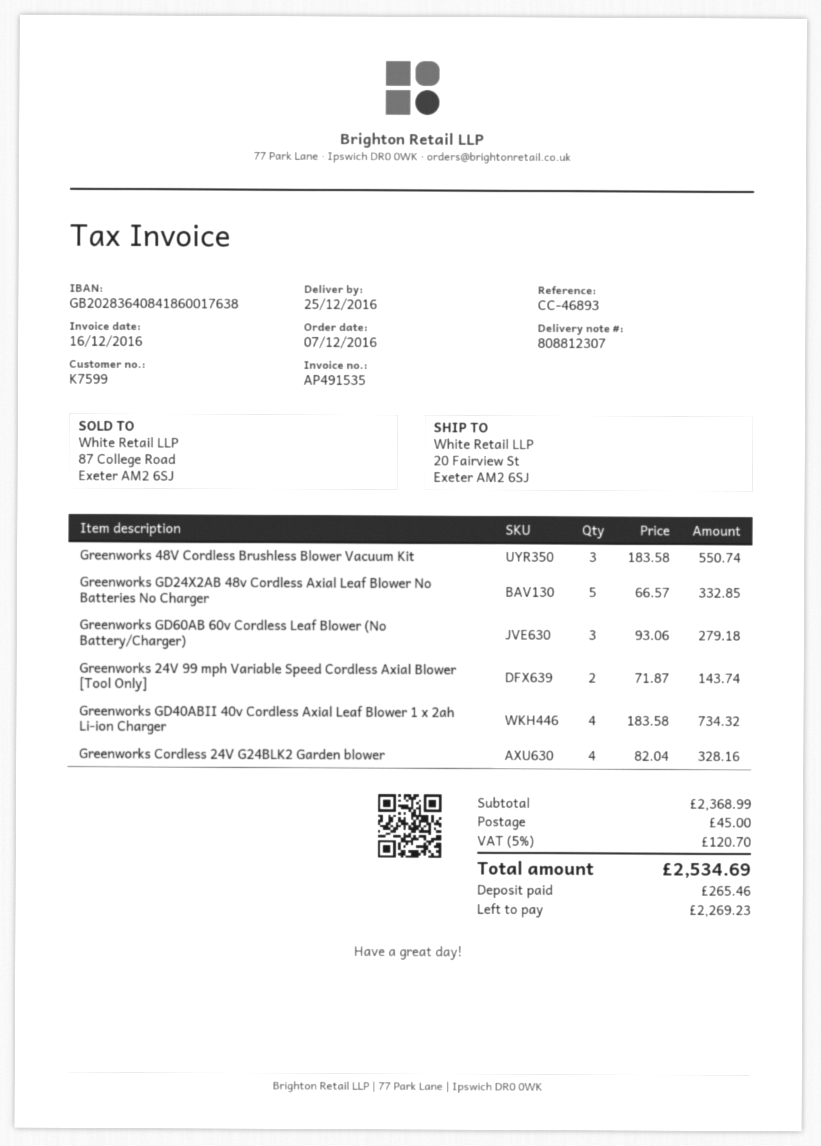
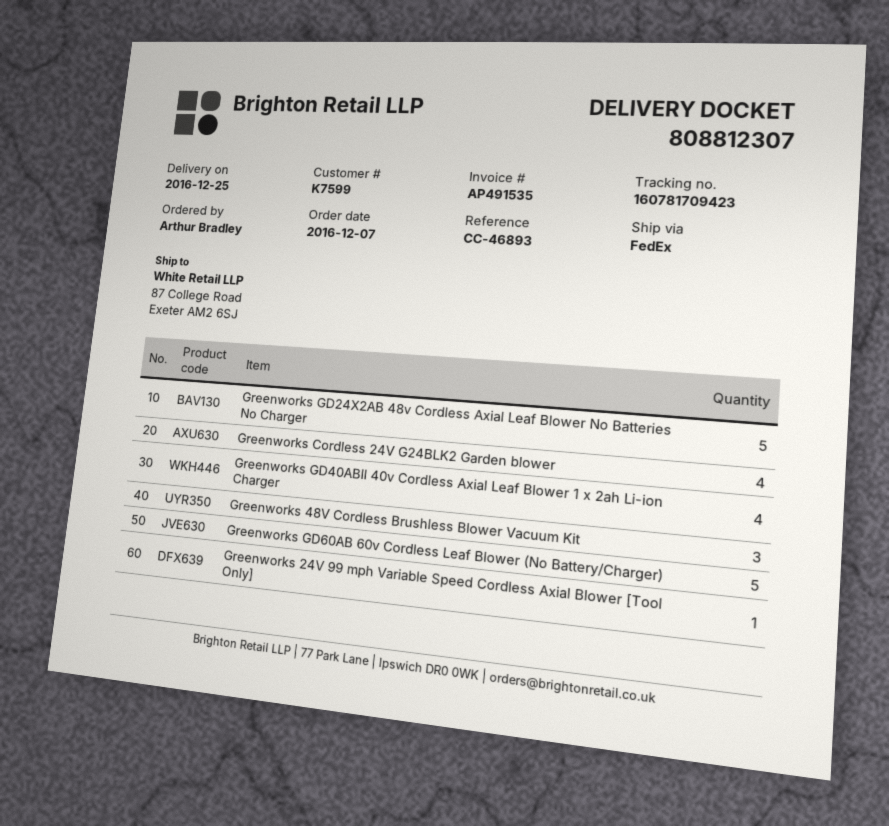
ship to: 20 Fairview St, Exeter AM2 6SJ -> 87 College Road, Exeter AM2 6SJ
Greenworks GD60AB 60v Cordless Leaf Blower (No Battery/Charger): 3 -> 5
Greenworks 24V 99 mph Variable Speed Cordless Axial Blower [Tool Only]: 2 -> 1

